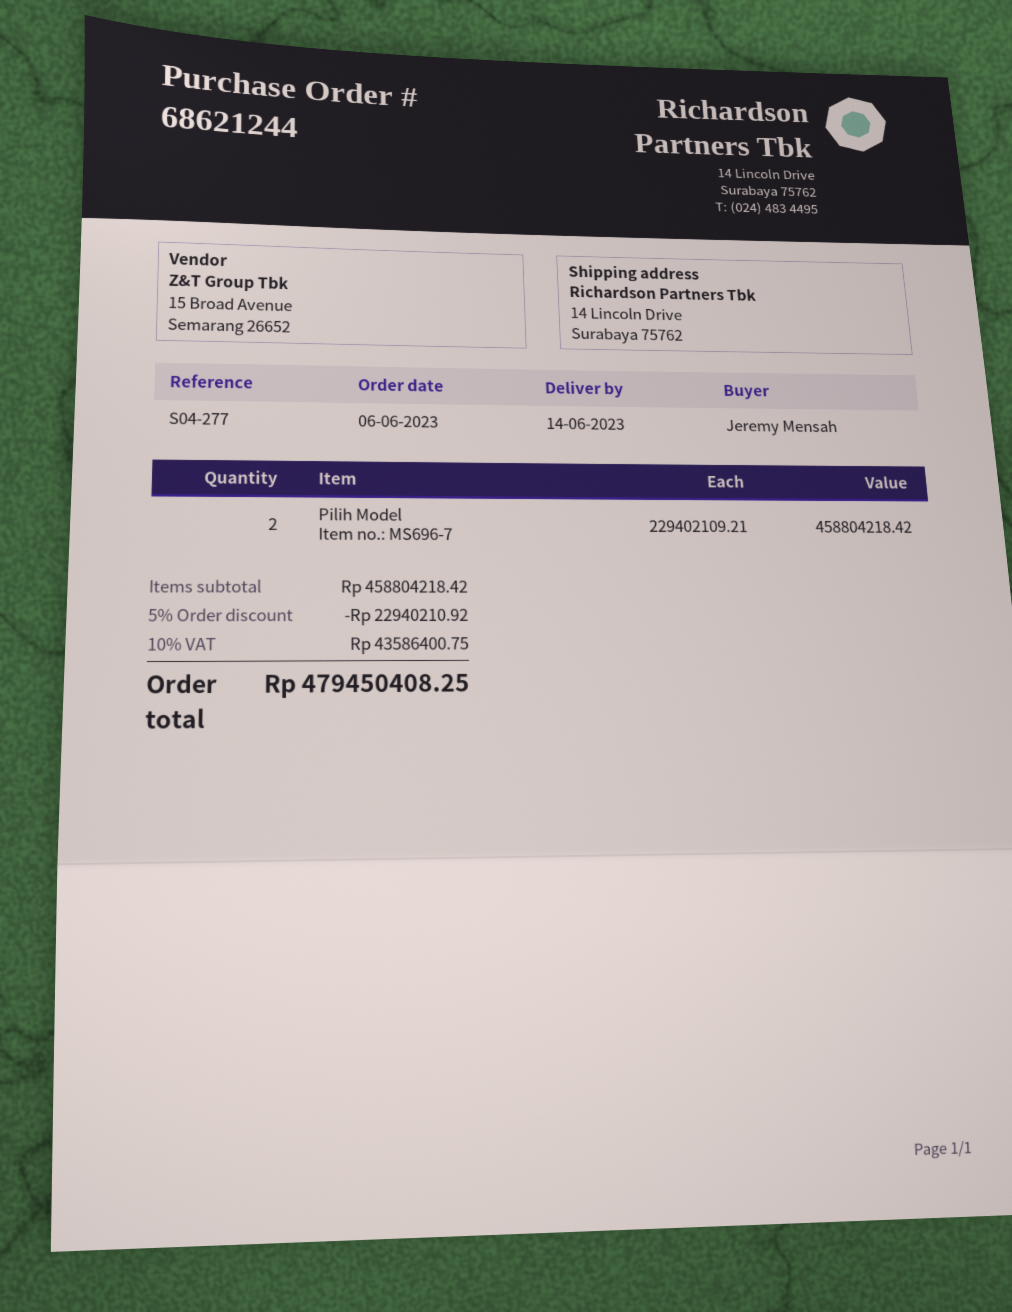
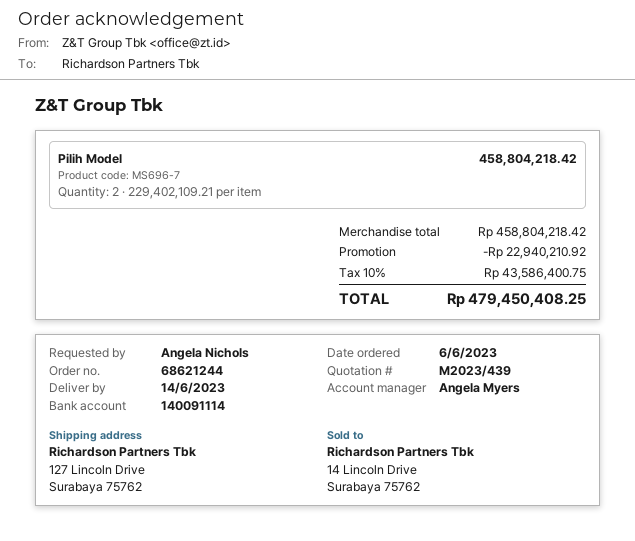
ordered by: Jeremy Mensah -> Angela Nichols
ship to: 14 Lincoln Drive, Surabaya 75762 -> 127 Lincoln Drive, Surabaya 75762

